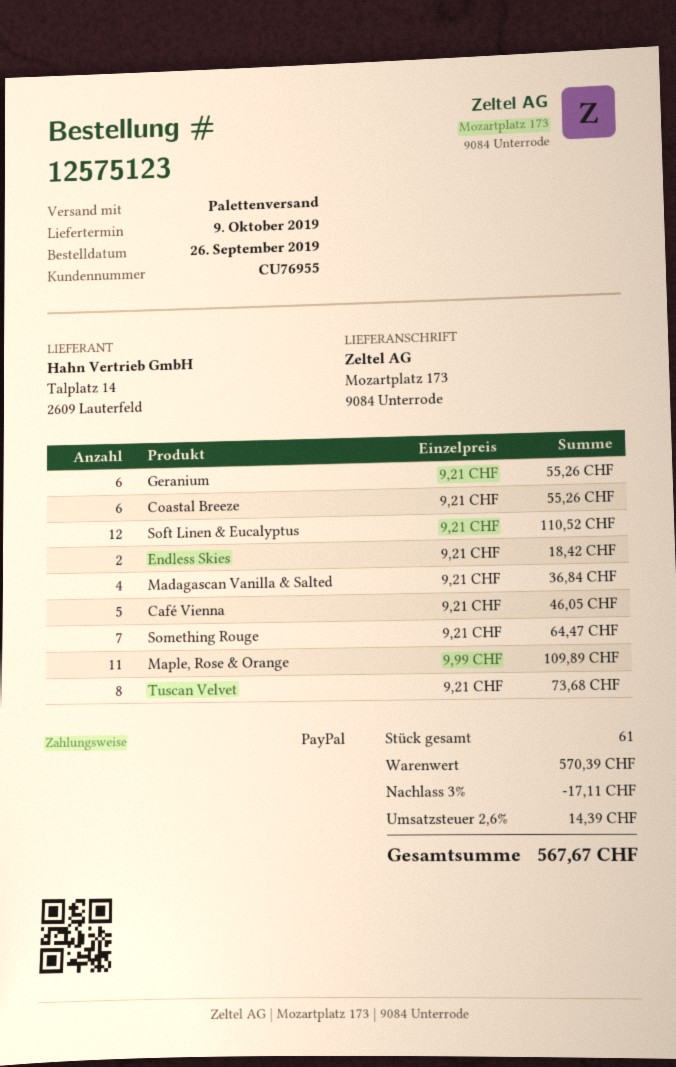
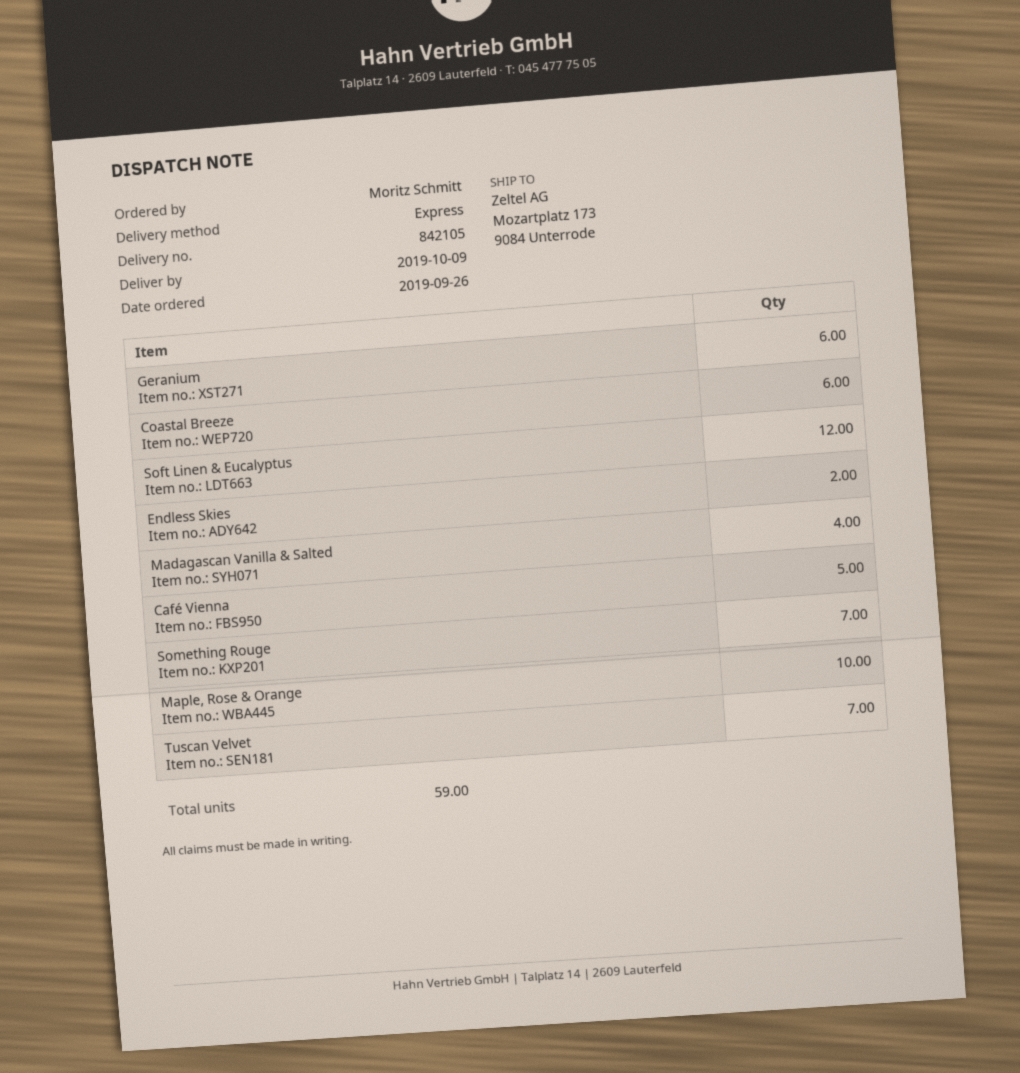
shipping method: pallet freight -> express
Maple, Rose & Orange: 11 -> 10
Tuscan Velvet: 8 -> 7
total quantity: 61 -> 59

